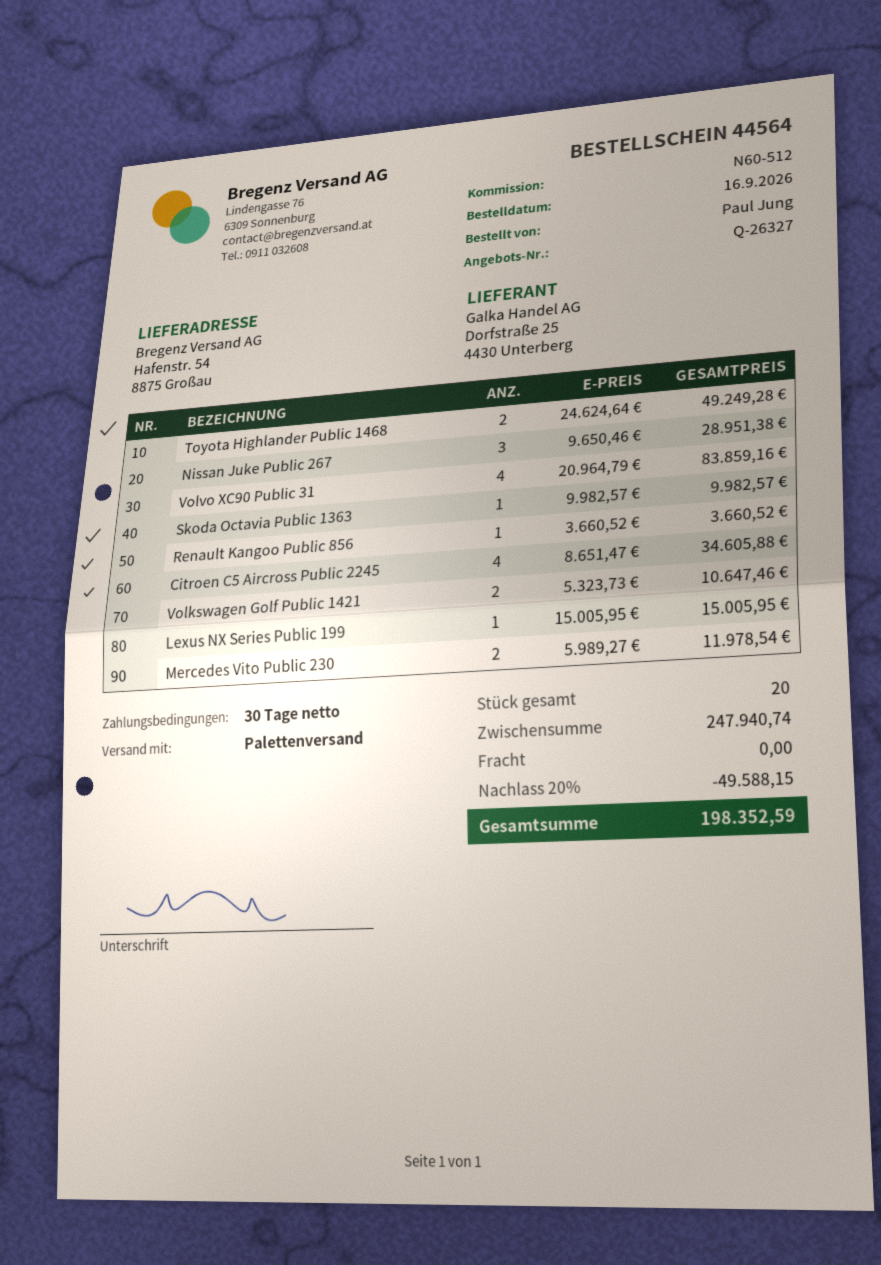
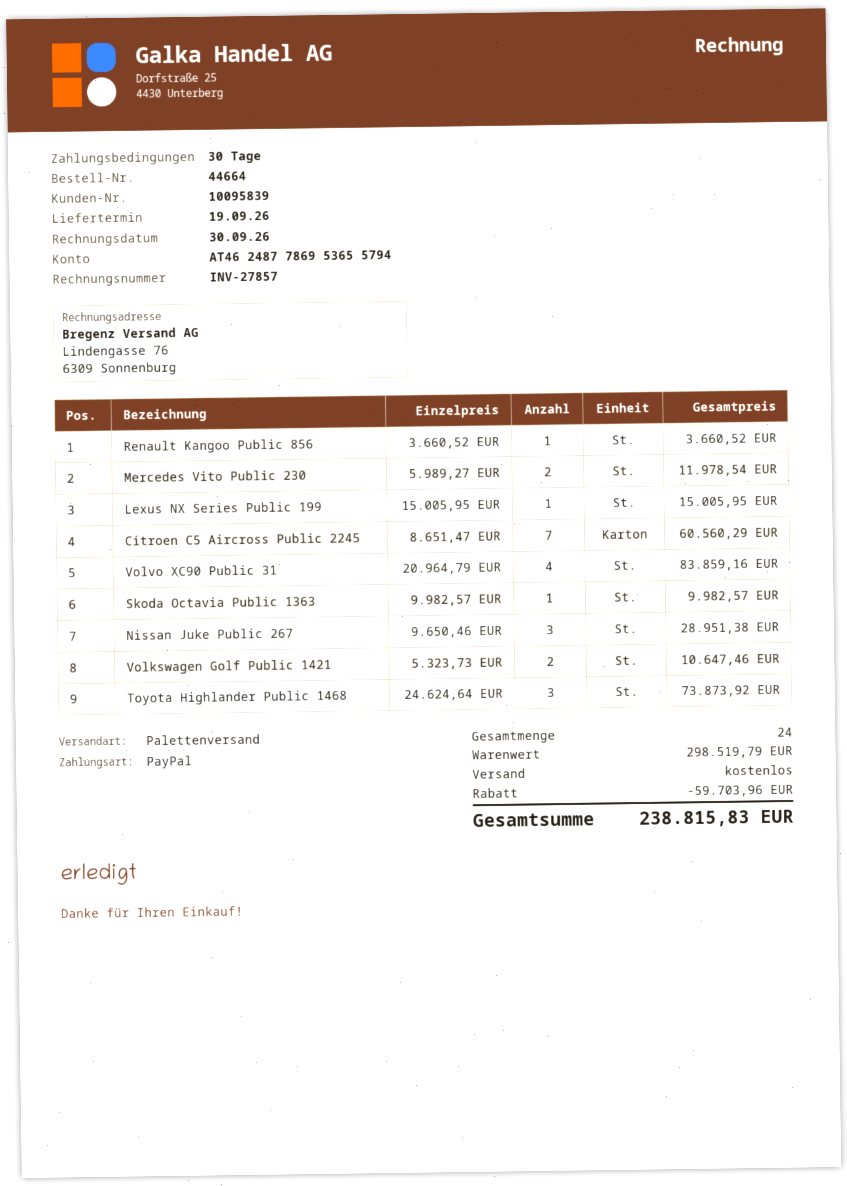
order number: 44564 -> 44664
Toyota Highlander Public 1468: 2 x 24624.64 = 49249.28 -> 3 x 24624.64 = 73873.92
Citroen C5 Aircross Public 2245: 4 x 8651.47 = 34605.88 -> 7 x 8651.47 = 60560.29
total quantity: 20 -> 24
subtotal: 247940.74 -> 298519.79
discount: 49588.15 -> 59703.96
total: 198352.59 -> 238815.83

